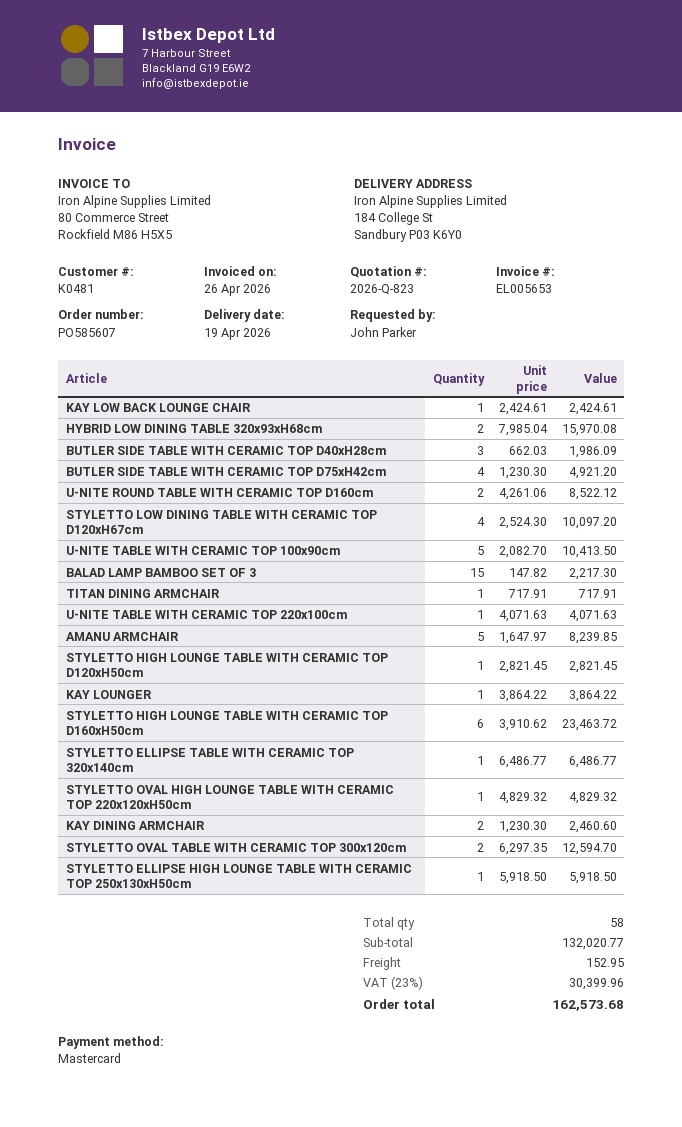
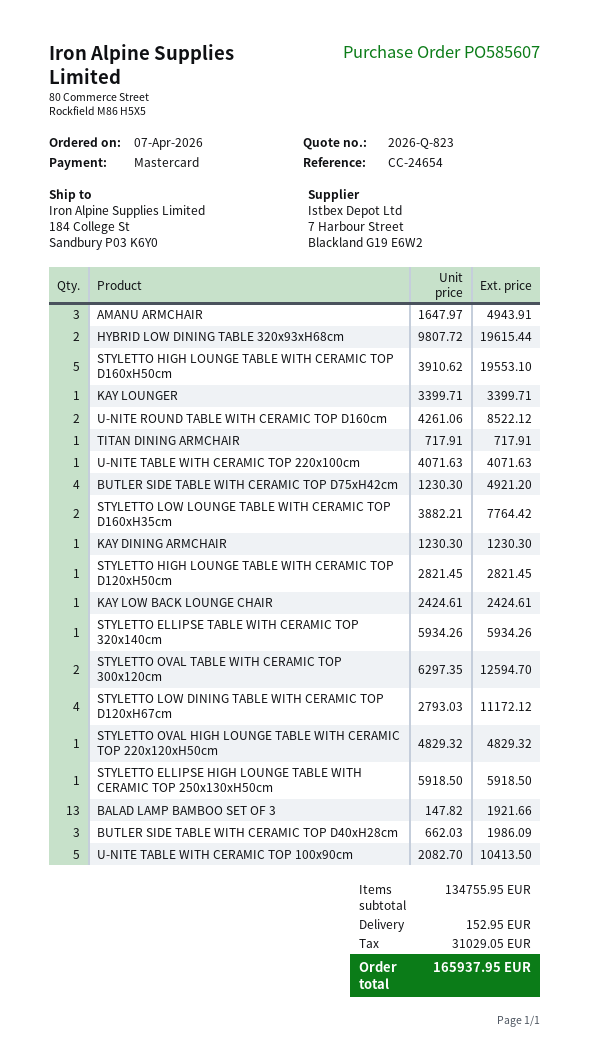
HYBRID LOW DINING TABLE 320x93xH68cm: 2 x 7985.04 = 15970.08 -> 2 x 9807.72 = 19615.44
STYLETTO LOW DINING TABLE WITH CERAMIC TOP D120xH67cm: 4 x 2524.30 = 10097.20 -> 4 x 2793.03 = 11172.12
BALAD LAMP BAMBOO SET OF 3: 15 x 147.82 = 2217.30 -> 13 x 147.82 = 1921.66
AMANU ARMCHAIR: 5 x 1647.97 = 8239.85 -> 3 x 1647.97 = 4943.91
KAY LOUNGER: 1 x 3864.22 = 3864.22 -> 1 x 3399.71 = 3399.71
STYLETTO HIGH LOUNGE TABLE WITH CERAMIC TOP D160xH50cm: 6 x 3910.62 = 23463.72 -> 5 x 3910.62 = 19553.10
STYLETTO ELLIPSE TABLE WITH CERAMIC TOP 320x140cm: 1 x 6486.77 = 6486.77 -> 1 x 5934.26 = 5934.26
KAY DINING ARMCHAIR: 2 x 1230.30 = 2460.60 -> 1 x 1230.30 = 1230.30
STYLETTO LOW LOUNGE TABLE WITH CERAMIC TOP D160xH35cm: none -> 2 x 3882.21 = 7764.42
subtotal: 132020.77 -> 134755.95
tax: 30399.96 -> 31029.05
total: 162573.68 -> 165937.95

